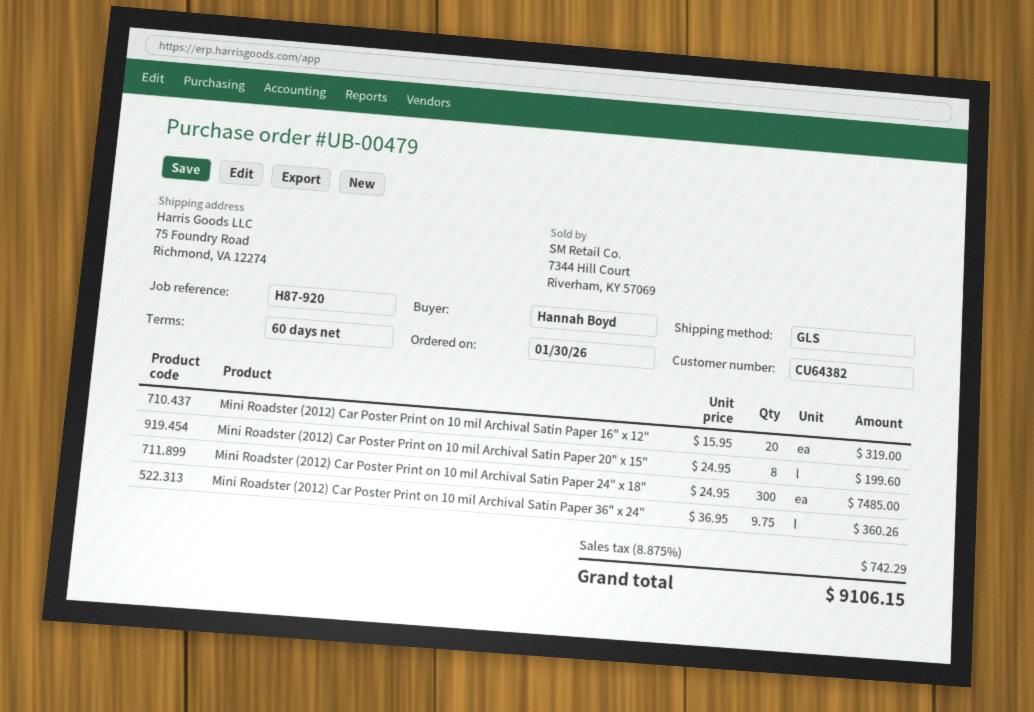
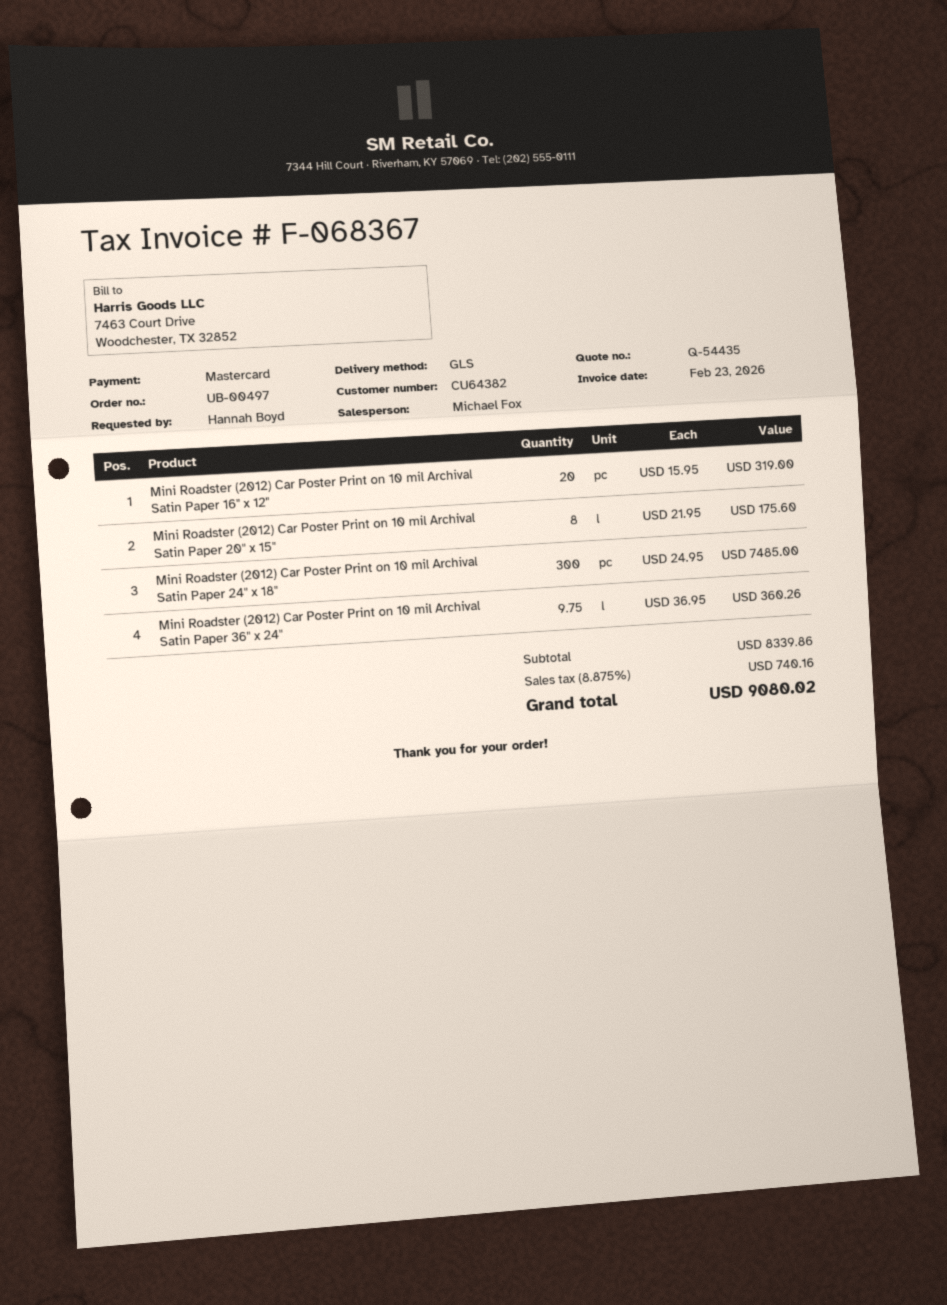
order number: UB-00479 -> UB-00497
Mini Roadster (2012) Car Poster Print on 10 mil Archival Satin Paper 20" x 15": 8 x 24.95 = 199.60 -> 8 x 21.95 = 175.60
tax: 8.875% = 742.29 -> 8.875% = 740.16
total: 9106.15 -> 9080.02

